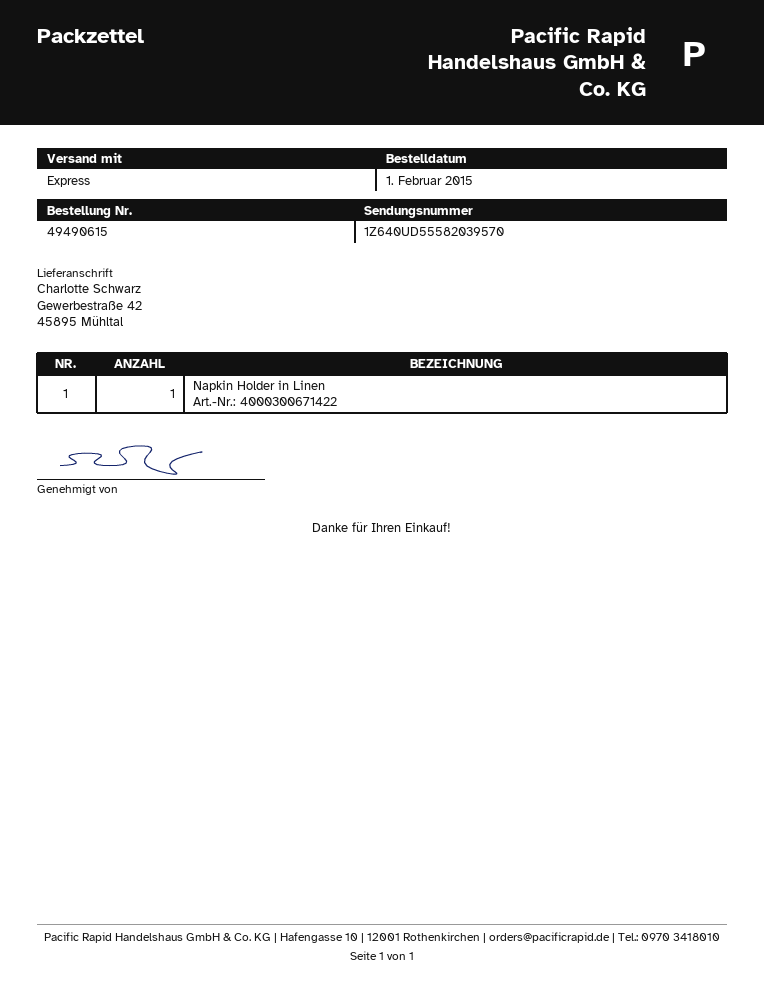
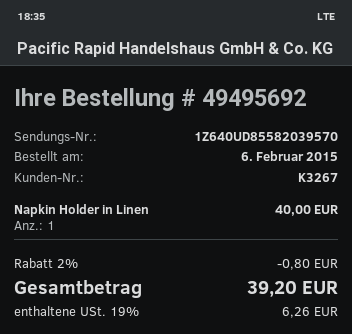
order number: 49490615 -> 49495692
order date: 2015-02-01 -> 2015-02-06
tracking number: 1Z640UD55582039570 -> 1Z640UD85582039570

